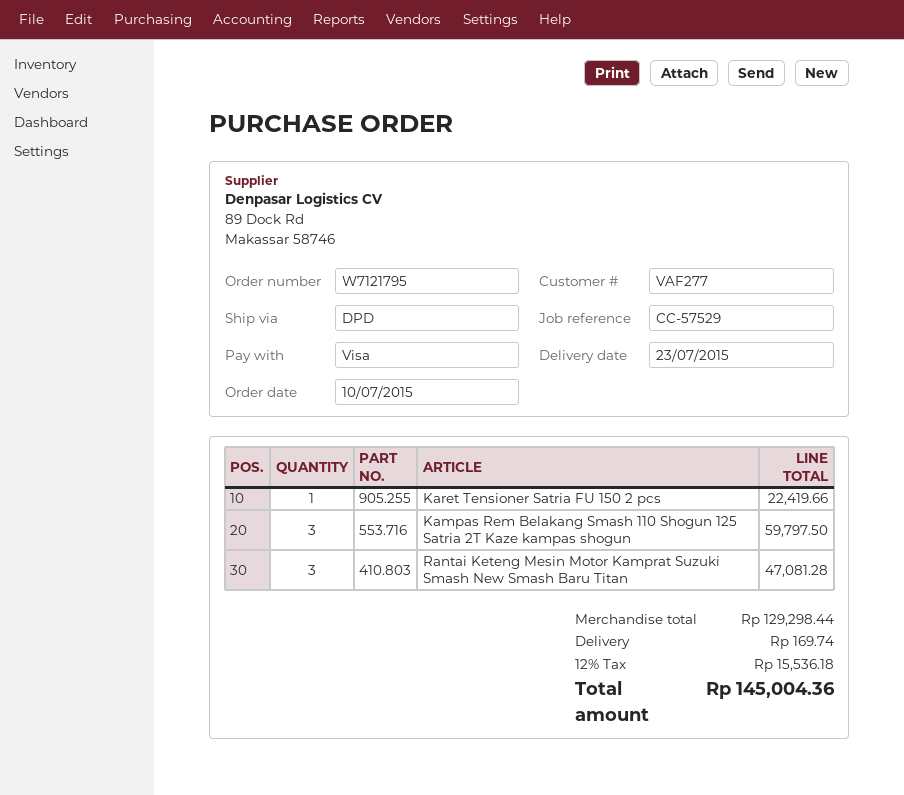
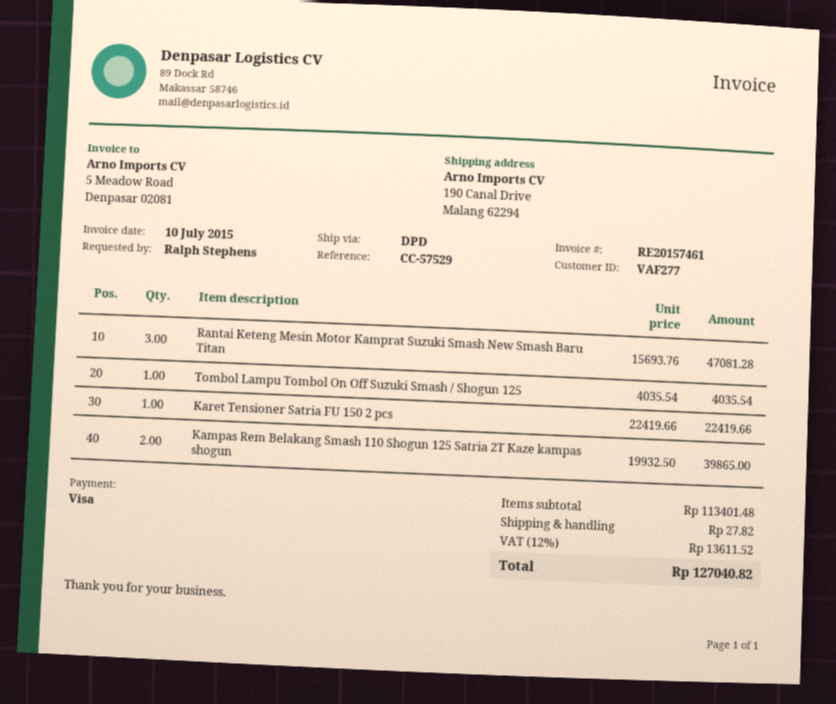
Kampas Rem Belakang Smash 110 Shogun 125 Satria 2T Kaze kampas shogun: 3 for 59797.50 -> 2 for 39865.00
Tombol Lampu Tombol On Off Suzuki Smash / Shogun 125: none -> 1 for 4035.54
subtotal: 129298.44 -> 113401.48
shipping: 169.74 -> 27.82
tax: 12% = 15536.18 -> 12% = 13611.52
total: 145004.36 -> 127040.82

